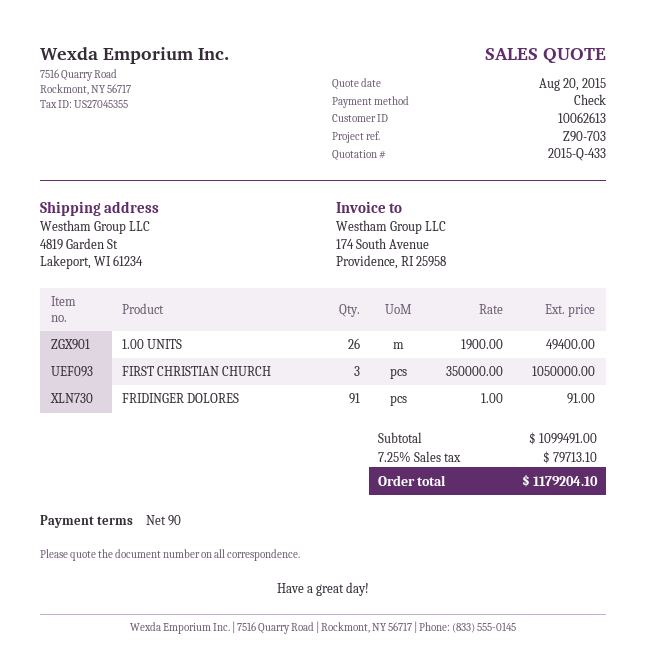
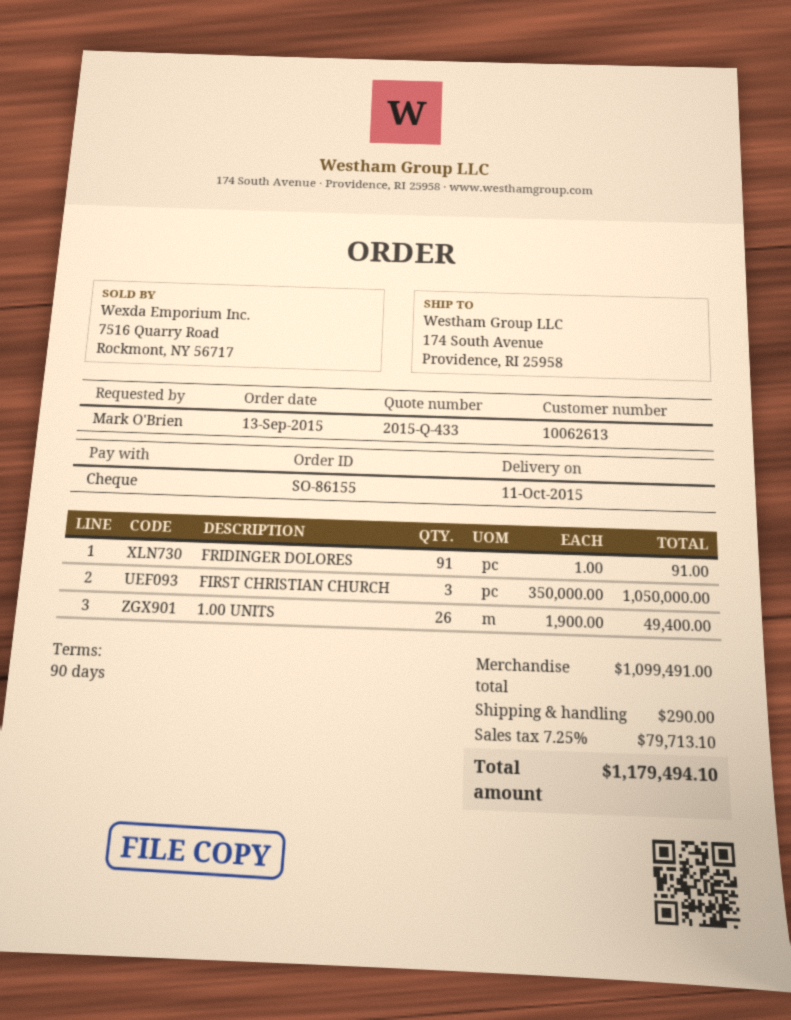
ship to: 4819 Garden St, Lakeport, WI 61234 -> 174 South Avenue, Providence, RI 25958
shipping: none -> 290.00
total: 1179204.10 -> 1179494.10

